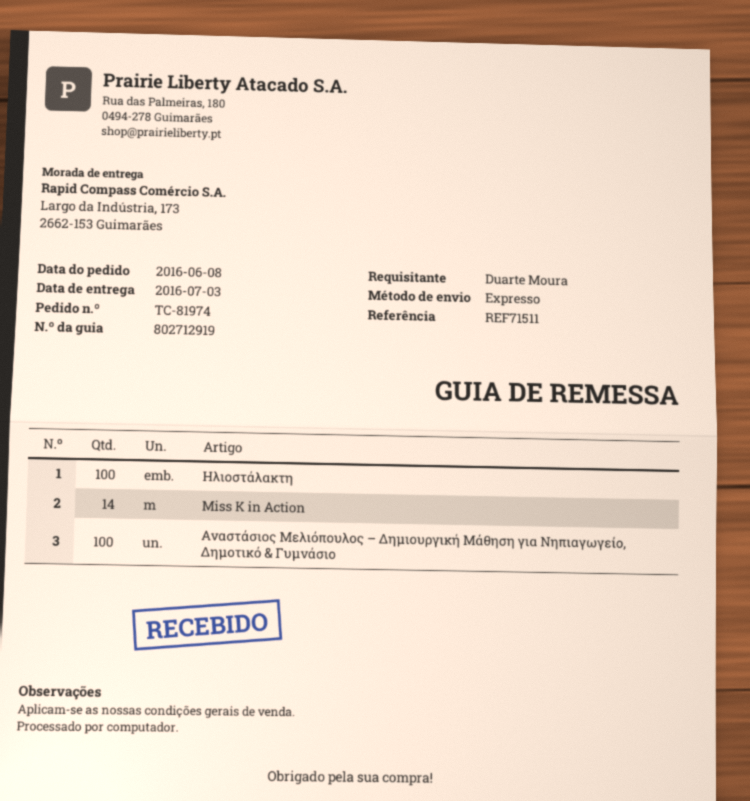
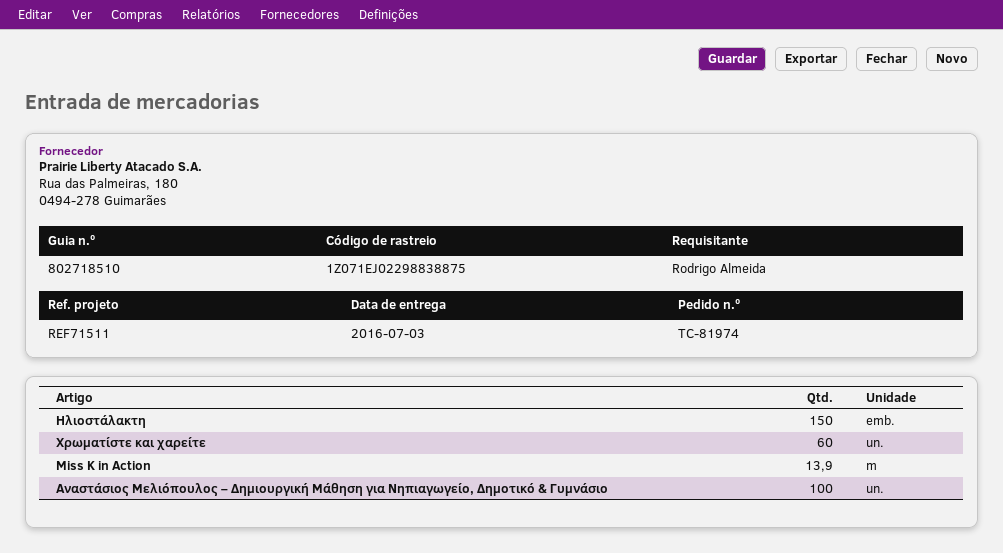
delivery note number: 802712919 -> 802718510
ordered by: Duarte Moura -> Rodrigo Almeida
Ηλιοστάλακτη: 100 -> 150
Miss K in Action: 14 -> 13.9
Χρωματίστε και χαρείτε: none -> 60

